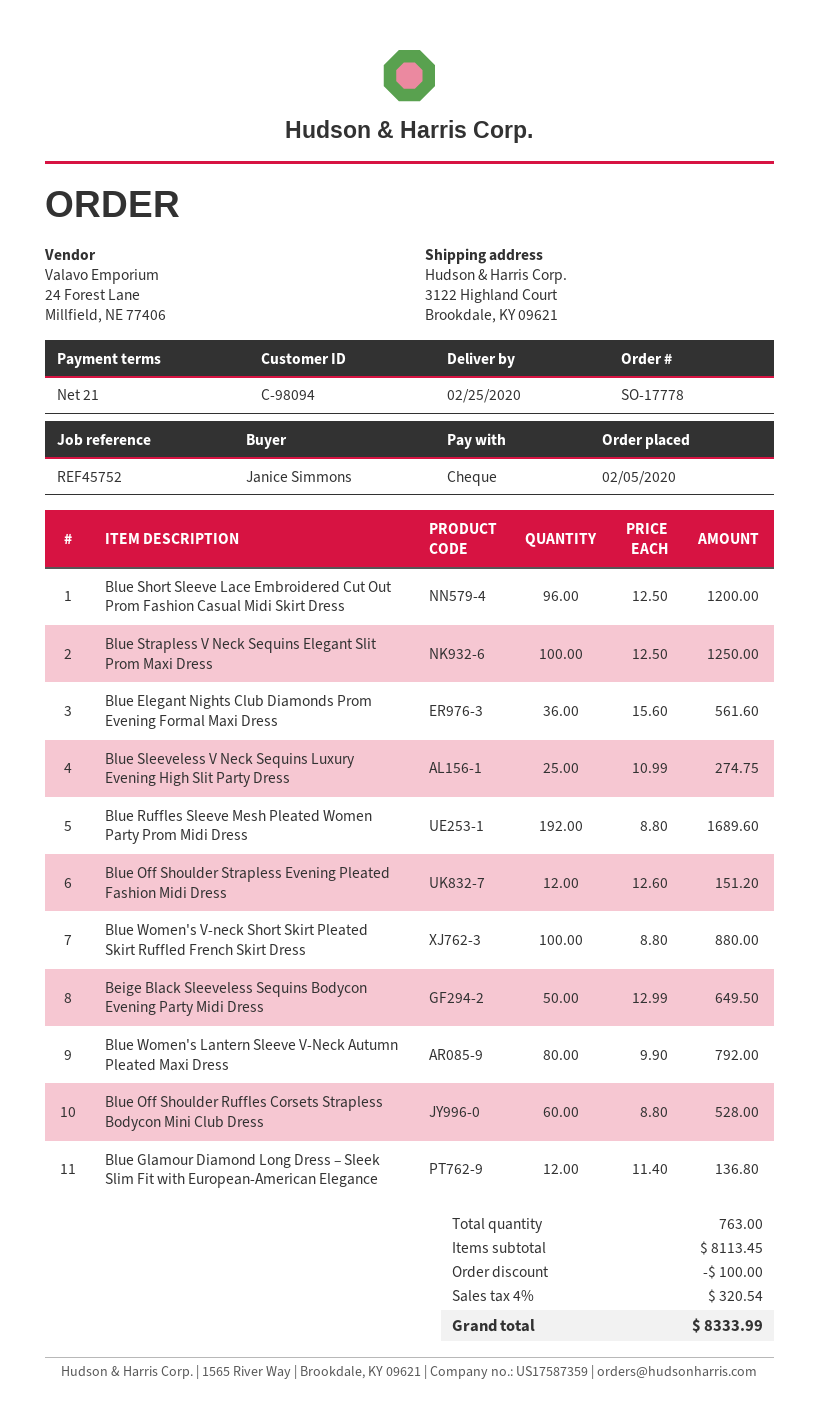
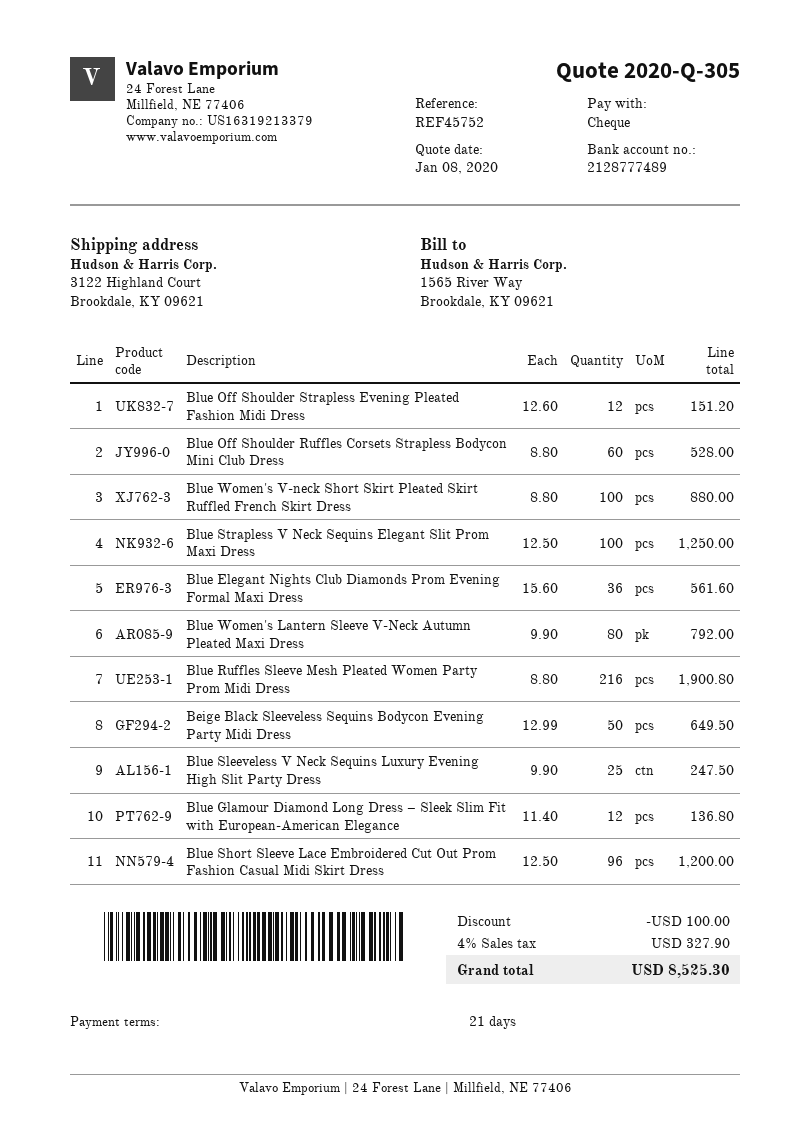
Blue Sleeveless V Neck Sequins Luxury Evening High Slit Party Dress: 25 x 10.99 = 274.75 -> 25 x 9.90 = 247.50
Blue Ruffles Sleeve Mesh Pleated Women Party Prom Midi Dress: 192 x 8.80 = 1689.60 -> 216 x 8.80 = 1900.80
tax: 4% = 320.54 -> 4% = 327.90
total: 8333.99 -> 8525.30

